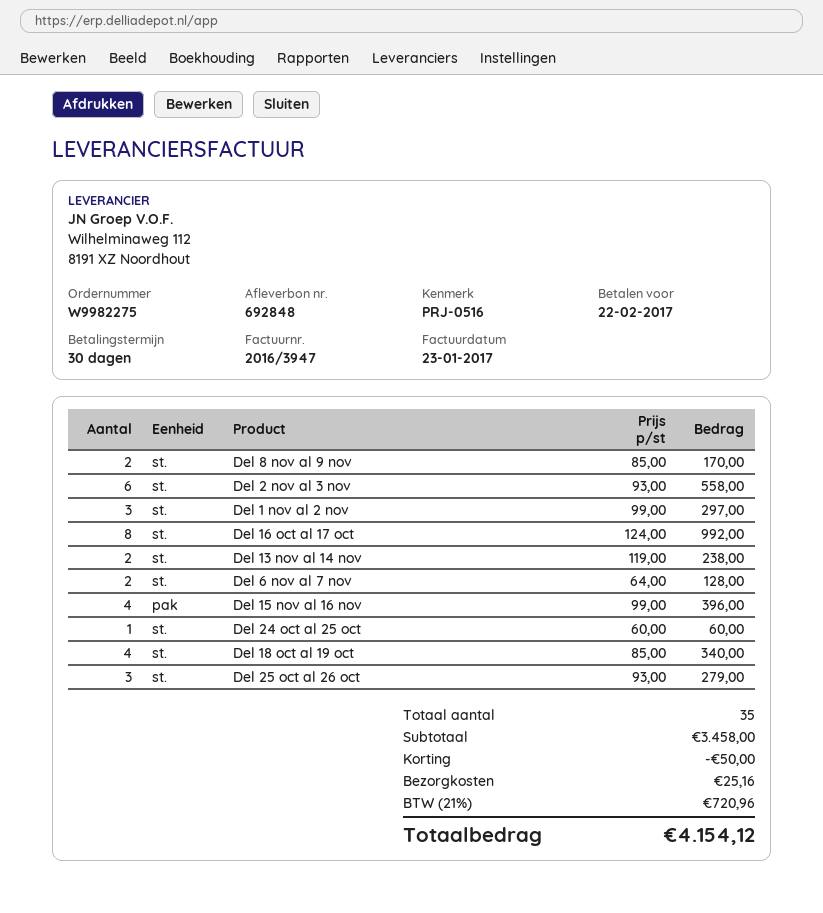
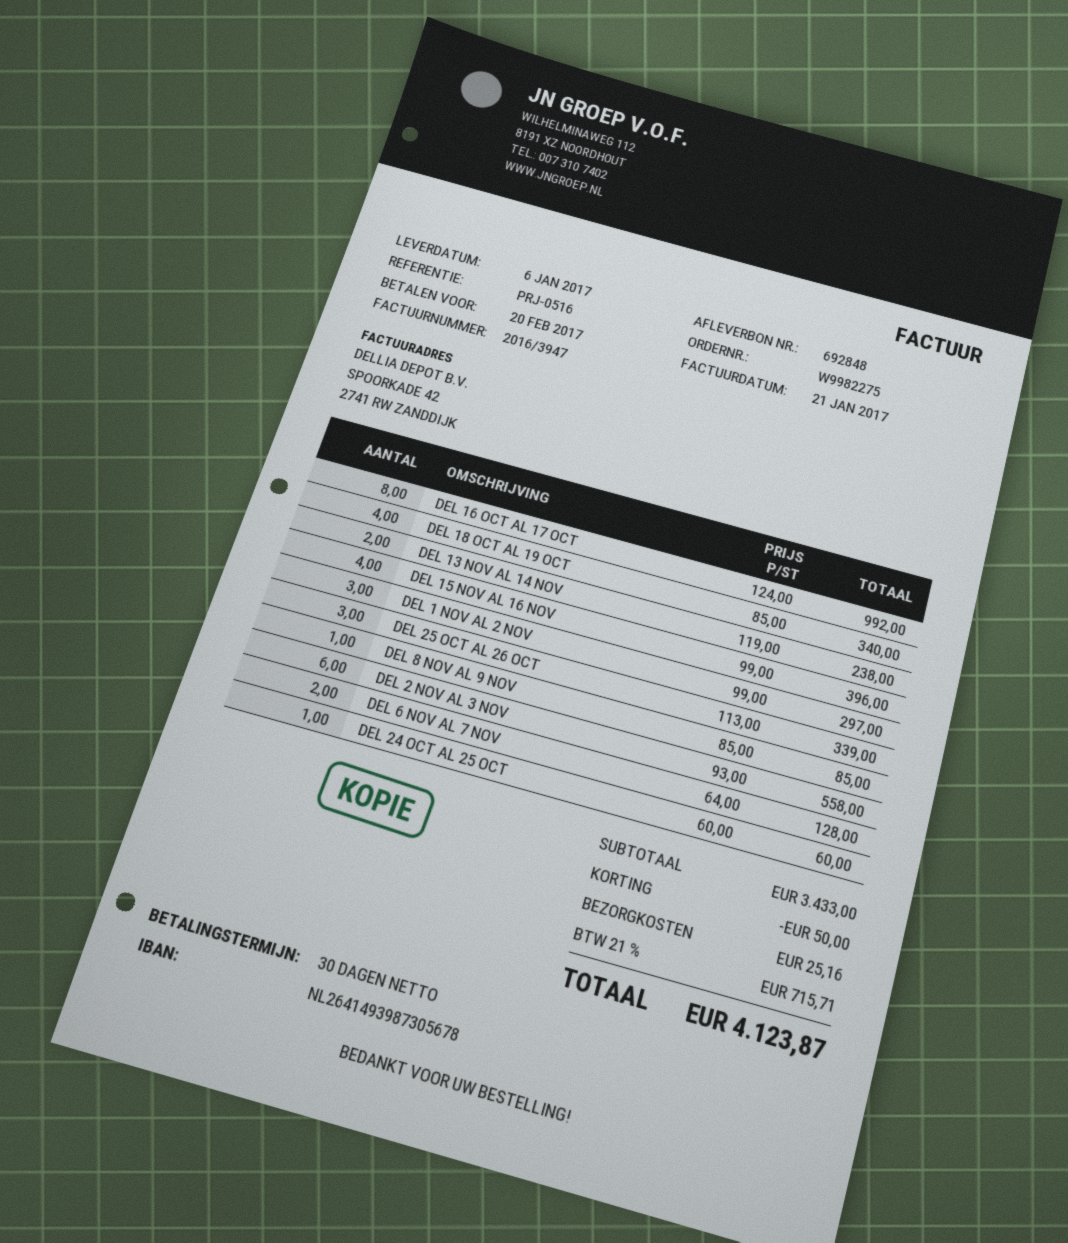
invoice date: 2017-01-23 -> 2017-01-21
due date: 2017-02-22 -> 2017-02-20
Del 8 nov al 9 nov: 2 x 85.00 = 170.00 -> 1 x 85.00 = 85.00
Del 25 oct al 26 oct: 3 x 93.00 = 279.00 -> 3 x 113.00 = 339.00
subtotal: 3458.00 -> 3433.00
tax: 21% = 720.96 -> 21% = 715.71
total: 4154.12 -> 4123.87

